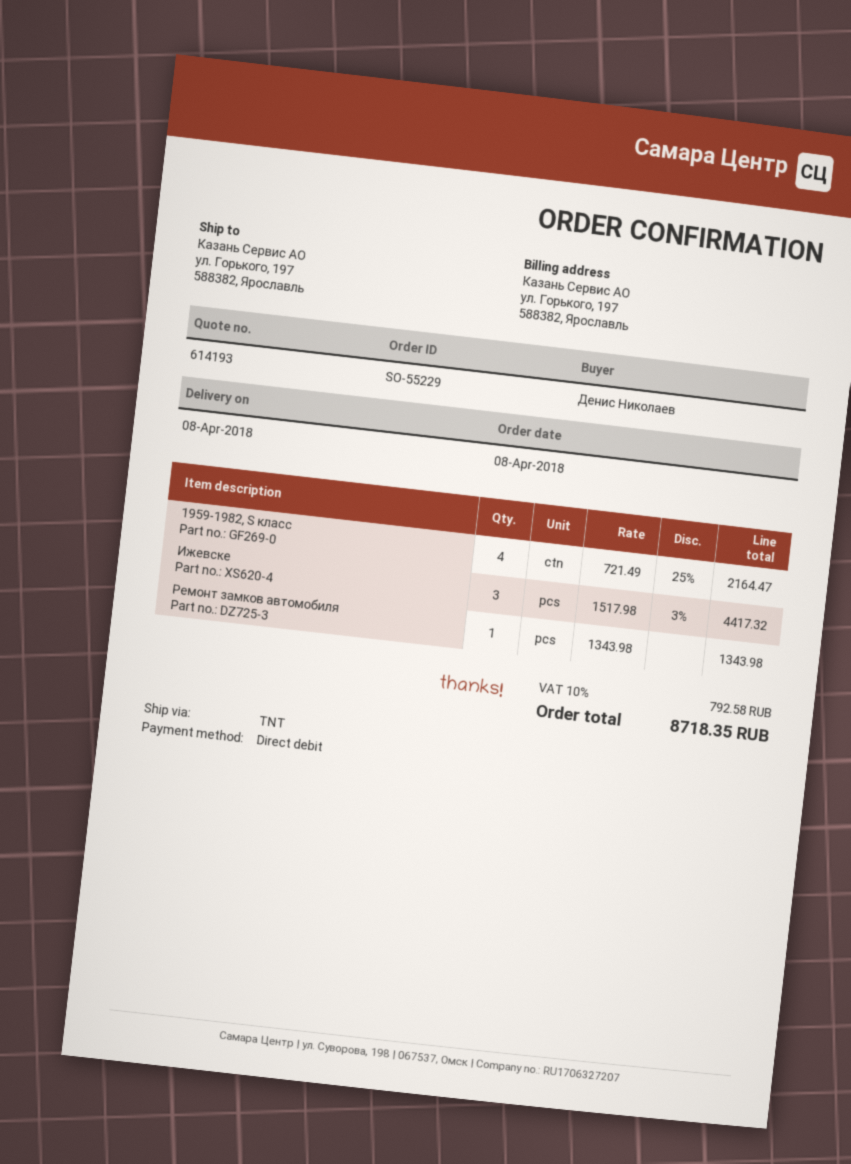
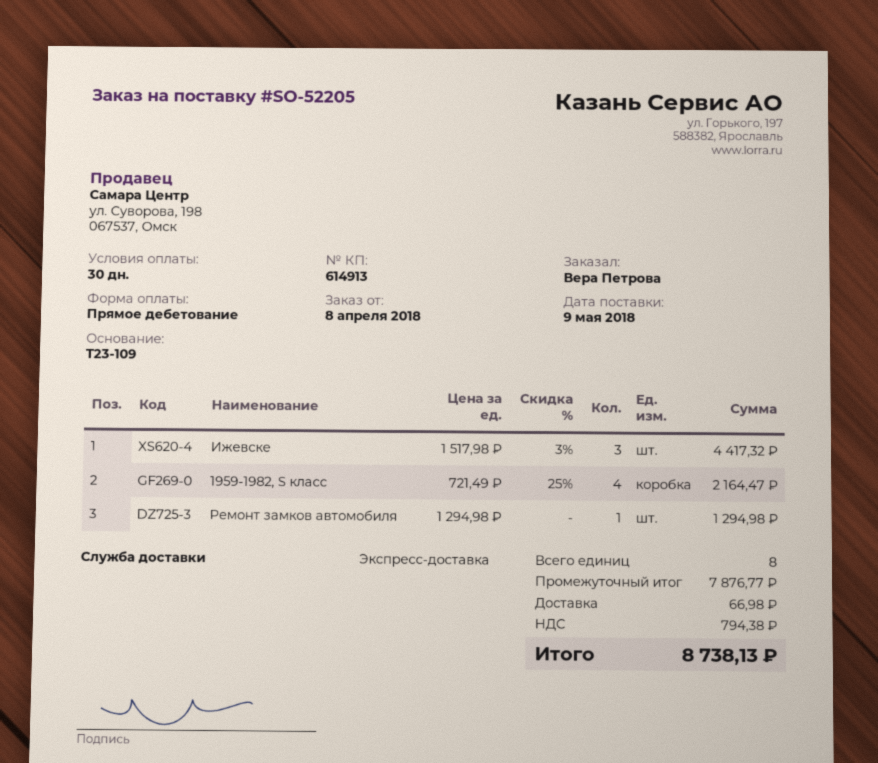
quote number: 614193 -> 614913
order number: SO-55229 -> SO-52205
delivery date: 2018-04-08 -> 2018-05-09
ordered by: Денис Николаев -> Вера Петрова
shipping method: TNT -> express
Ремонт замков автомобиля: 1 x 1343.98 = 1343.98 -> 1 x 1294.98 = 1294.98
shipping: none -> 66.98
tax: 792.58 -> 794.38
total: 8718.35 -> 8738.13

